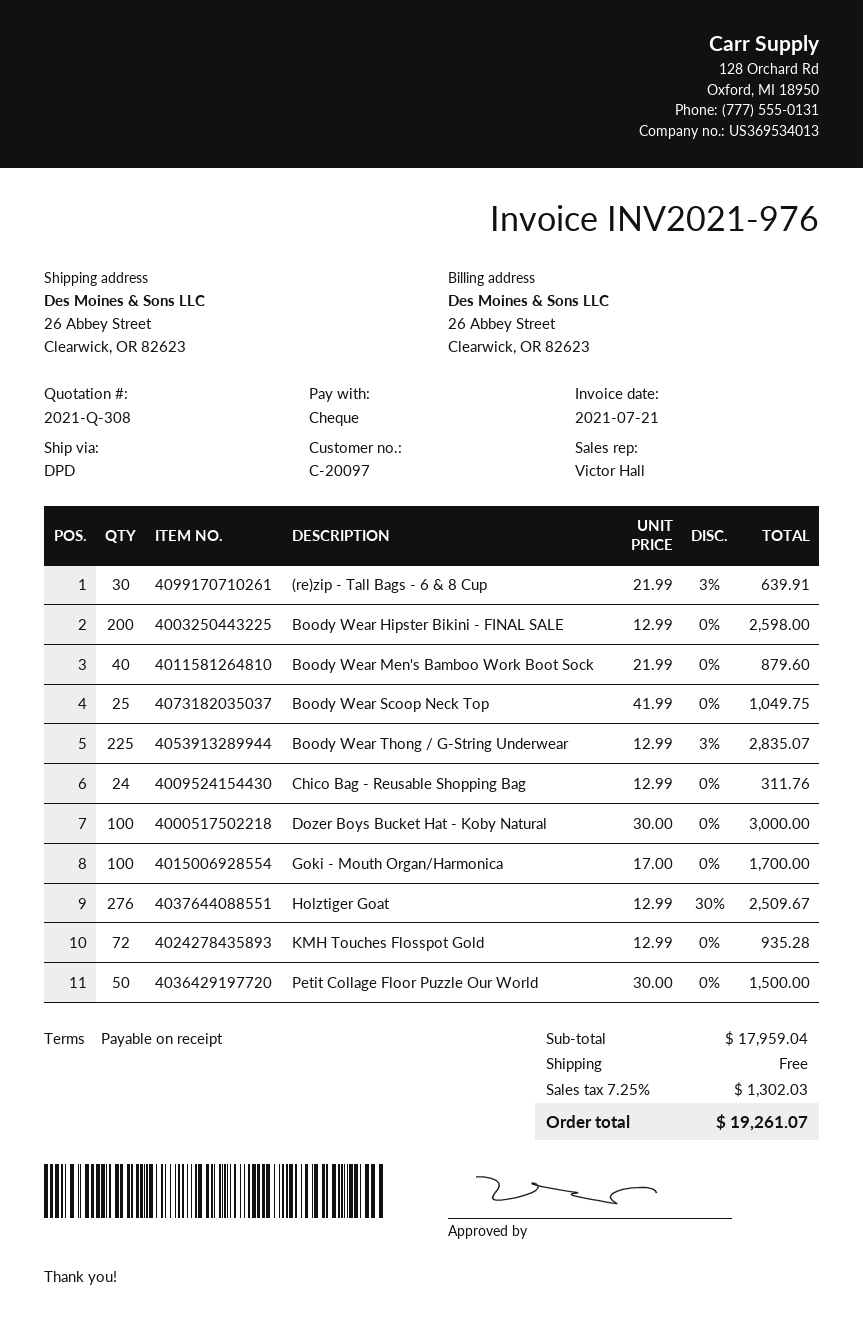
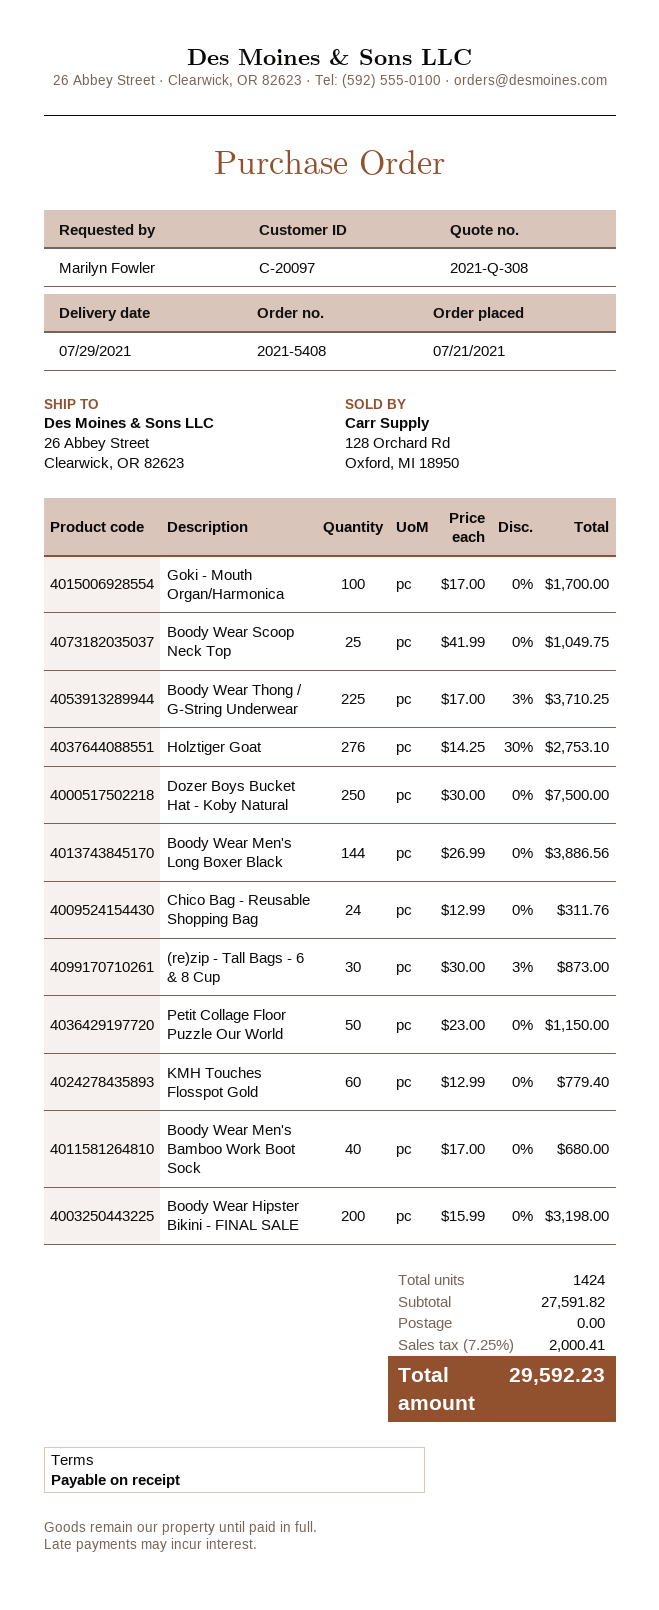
(re)zip - Tall Bags - 6 & 8 Cup: 30 x 21.99 - 3% = 639.91 -> 30 x 30.00 - 3% = 873.00
Boody Wear Hipster Bikini - FINAL SALE: 200 x 12.99 = 2598.00 -> 200 x 15.99 = 3198.00
Boody Wear Men's Bamboo Work Boot Sock: 40 x 21.99 = 879.60 -> 40 x 17.00 = 680.00
Boody Wear Thong / G-String Underwear: 225 x 12.99 - 3% = 2835.07 -> 225 x 17.00 - 3% = 3710.25
Dozer Boys Bucket Hat - Koby Natural: 100 x 30.00 = 3000.00 -> 250 x 30.00 = 7500.00
Holztiger Goat: 276 x 12.99 - 30% = 2509.67 -> 276 x 14.25 - 30% = 2753.10
KMH Touches Flosspot Gold: 72 x 12.99 = 935.28 -> 60 x 12.99 = 779.40
Petit Collage Floor Puzzle Our World: 50 x 30.00 = 1500.00 -> 50 x 23.00 = 1150.00
Boody Wear Men's Long Boxer Black: none -> 144 x 26.99 = 3886.56
subtotal: 17959.04 -> 27591.82
tax: 7.25% = 1302.03 -> 7.25% = 2000.41
total: 19261.07 -> 29592.23

